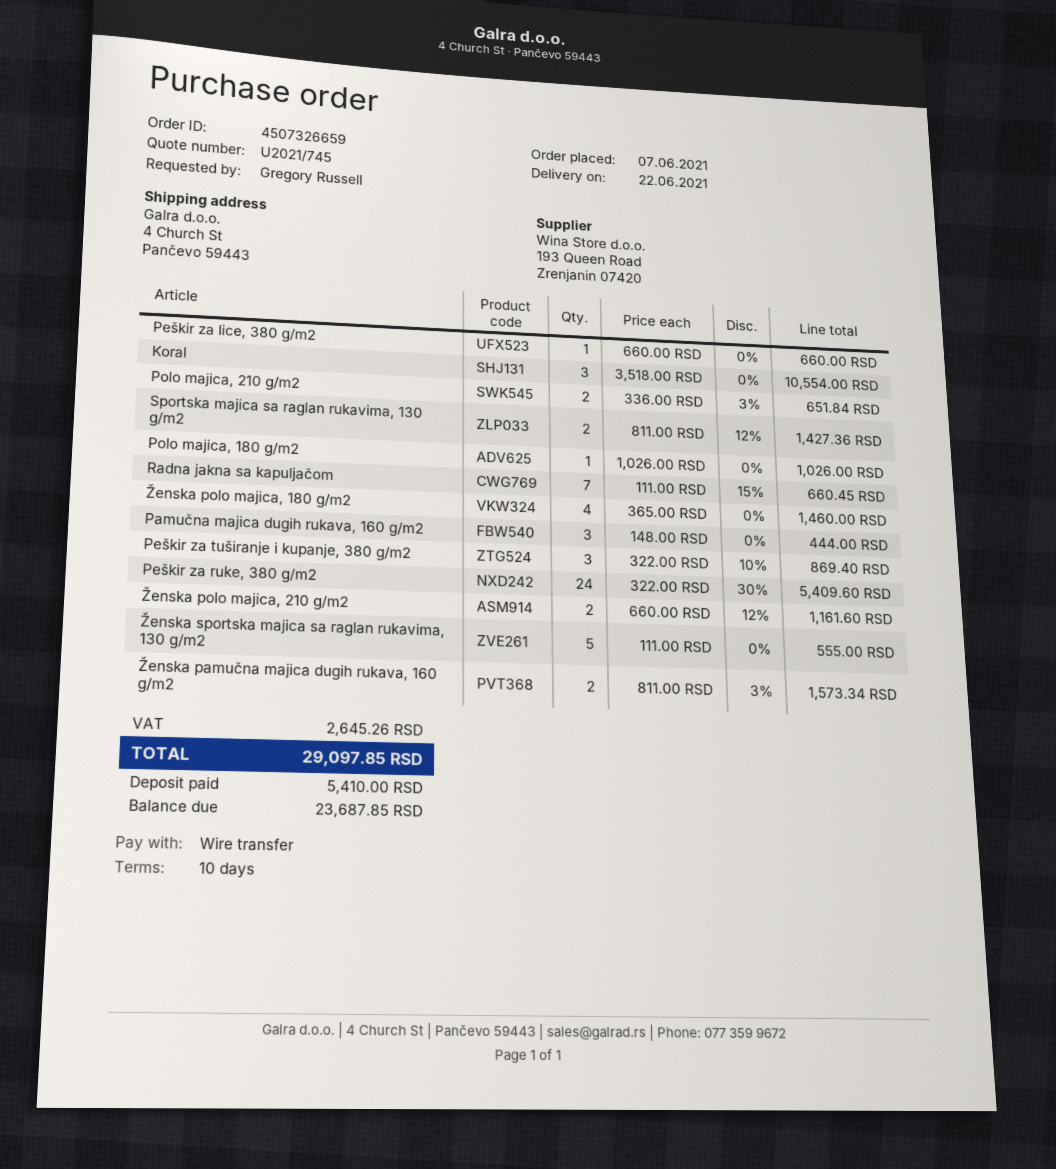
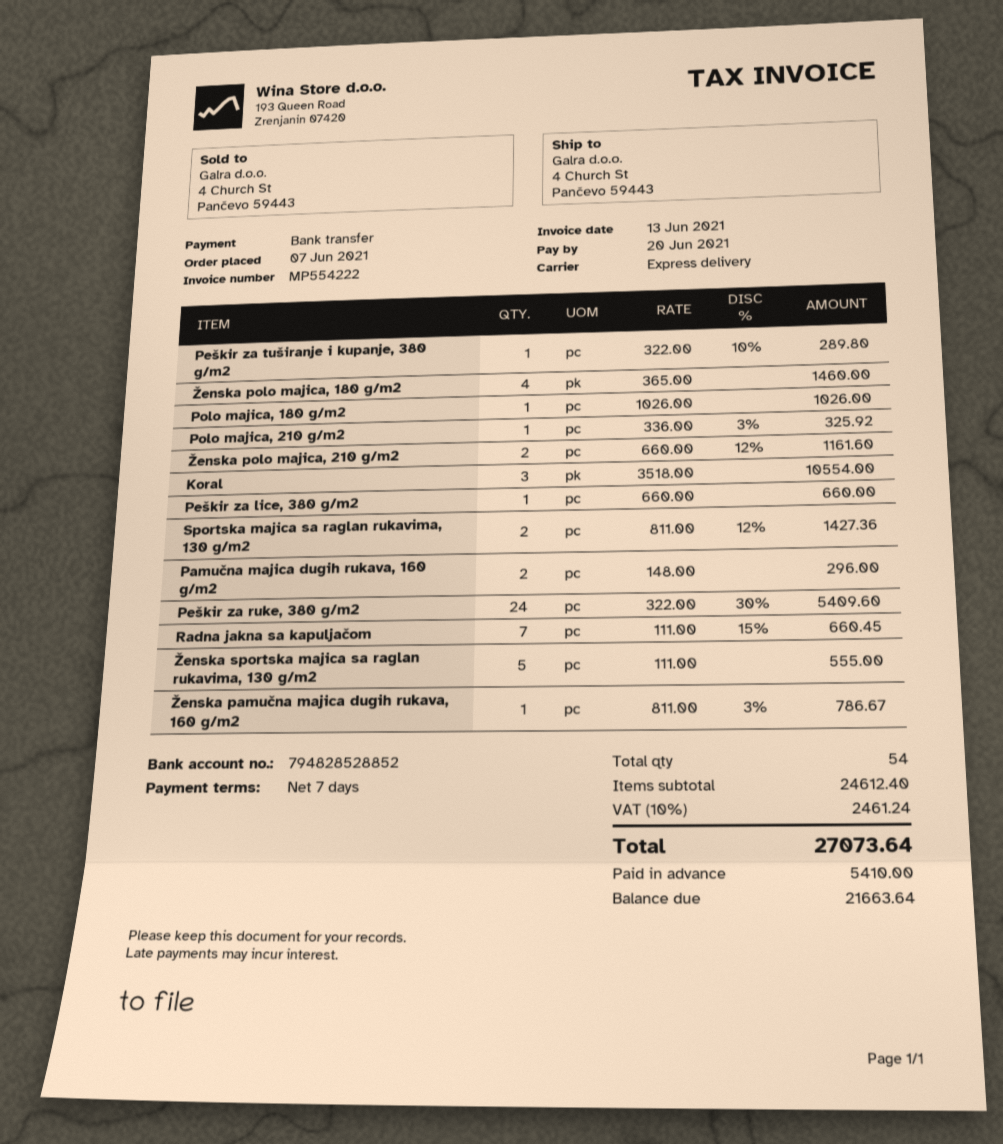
payment terms: 10 days -> 7 days
Polo majica, 210 g/m2: 2 x 336.00 - 3% = 651.84 -> 1 x 336.00 - 3% = 325.92
Pamučna majica dugih rukava, 160 g/m2: 3 x 148.00 = 444.00 -> 2 x 148.00 = 296.00
Peškir za tuširanje i kupanje, 380 g/m2: 3 x 322.00 - 10% = 869.40 -> 1 x 322.00 - 10% = 289.80
Ženska pamučna majica dugih rukava, 160 g/m2: 2 x 811.00 - 3% = 1573.34 -> 1 x 811.00 - 3% = 786.67
tax: 2645.26 -> 2461.24
total: 29097.85 -> 27073.64
balance: 23687.85 -> 21663.64

